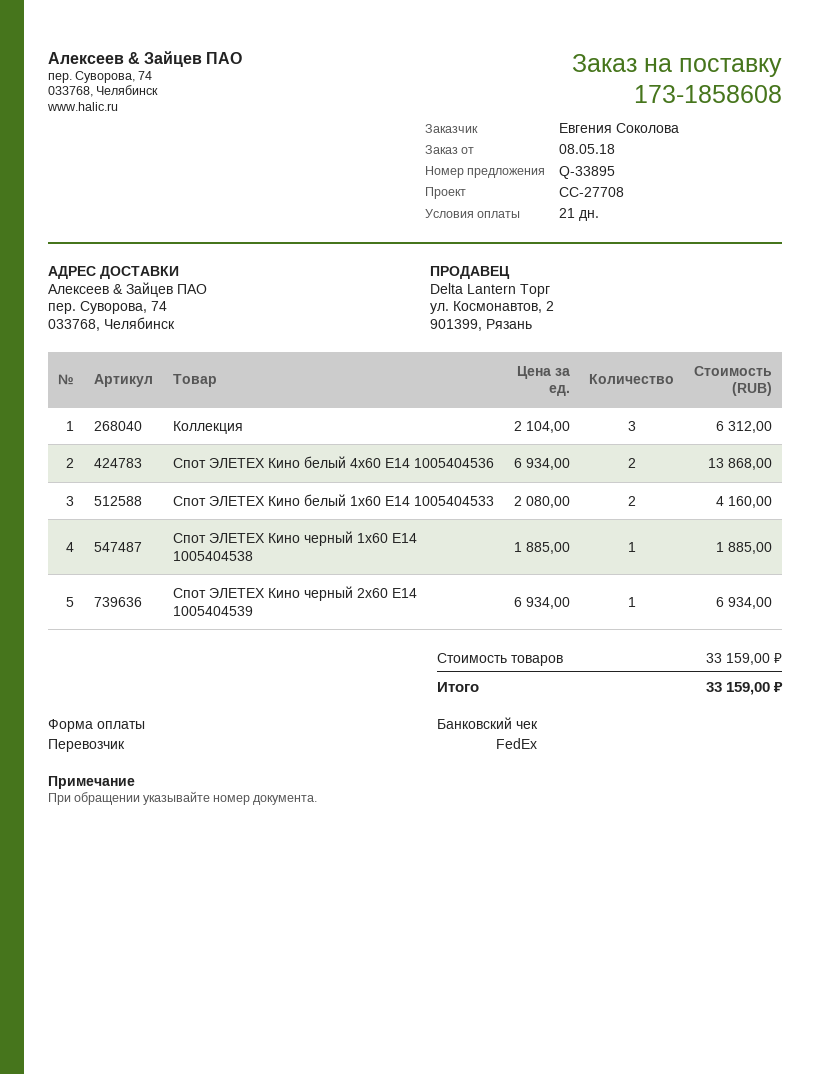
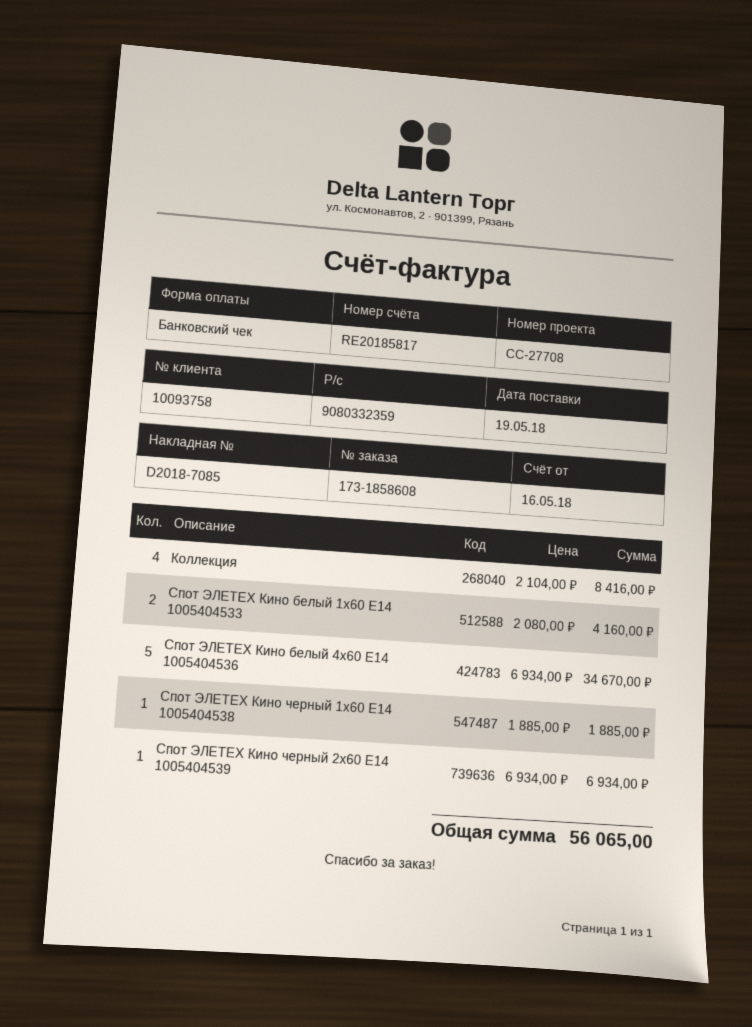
Коллекция: 3 x 2104.00 = 6312.00 -> 4 x 2104.00 = 8416.00
Спот ЭЛЕТЕХ Кино белый 4x60 E14 1005404536: 2 x 6934.00 = 13868.00 -> 5 x 6934.00 = 34670.00
total: 33159.00 -> 56065.00

